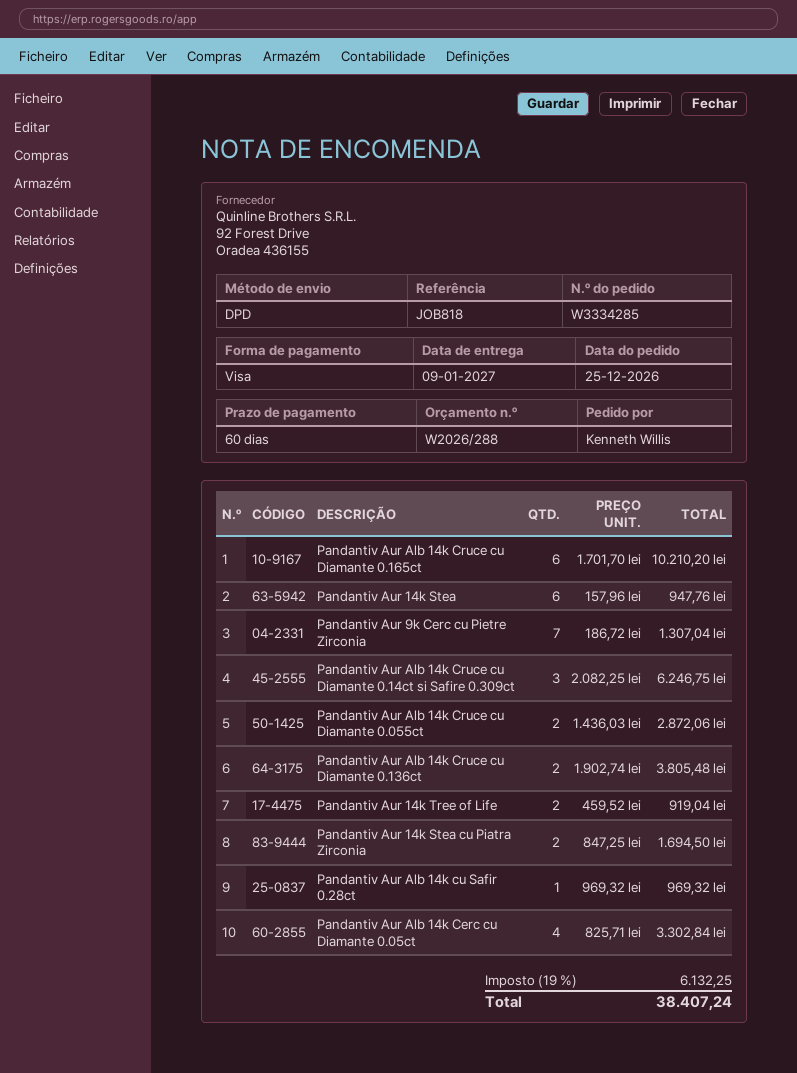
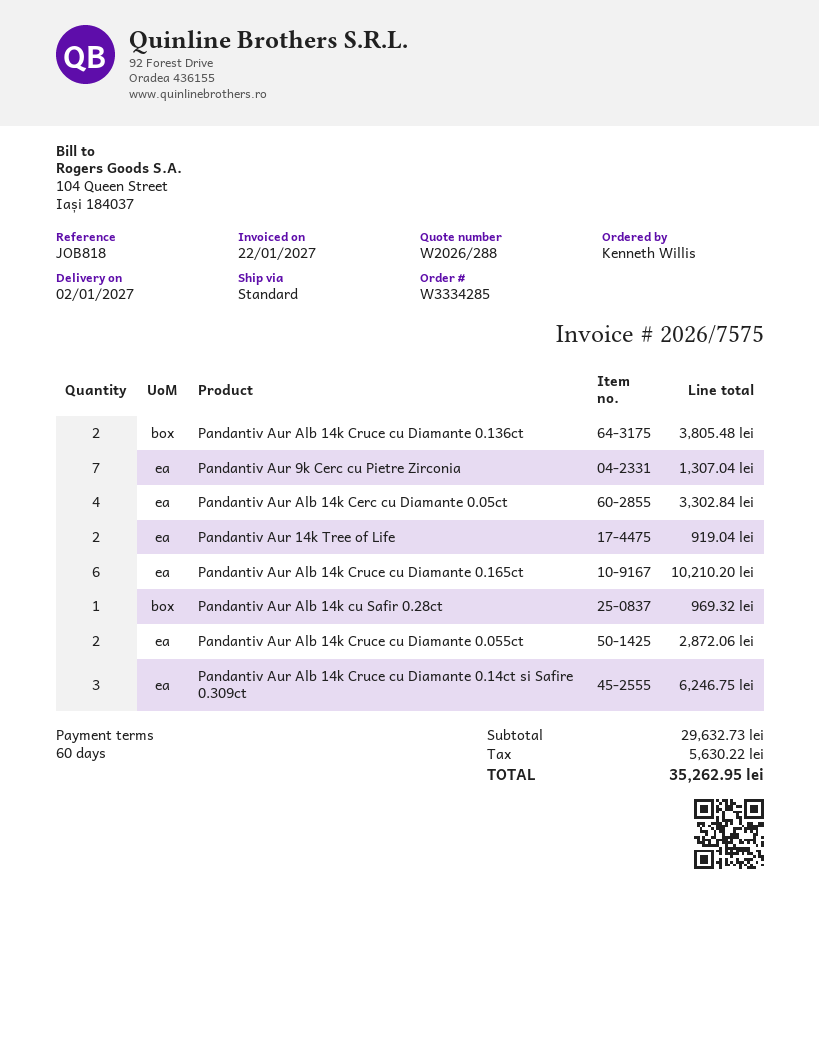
delivery date: 2027-01-09 -> 2027-01-02
shipping method: DPD -> standard
Pandantiv Aur 14k Stea: 6 for 947.76 -> none
Pandantiv Aur 14k Stea cu Piatra Zirconia: 2 for 1694.50 -> none
tax: 6132.25 -> 5630.22
total: 38407.24 -> 35262.95

